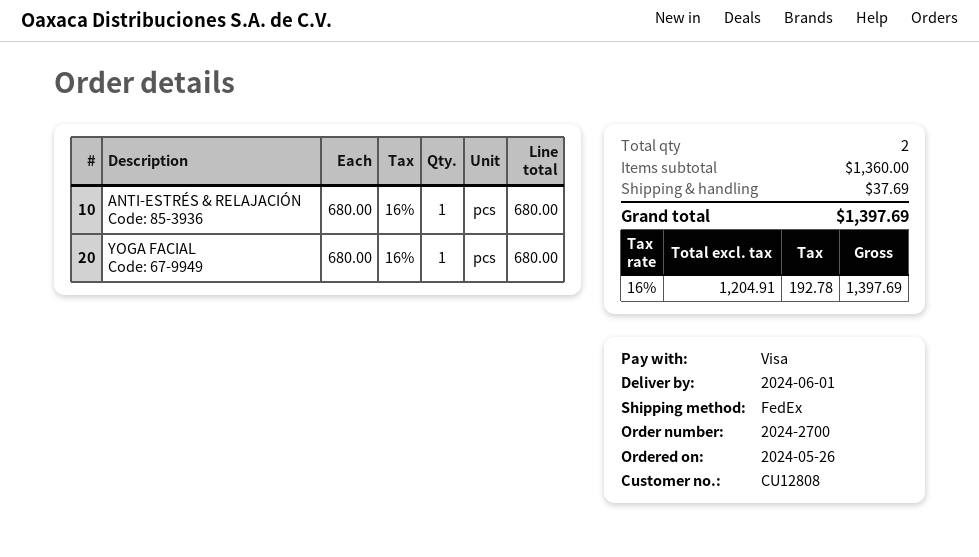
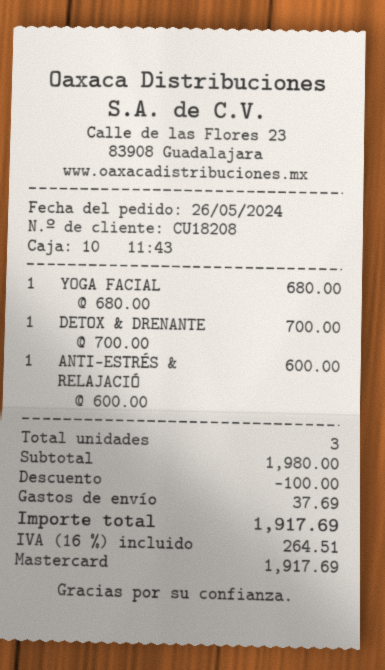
customer number: CU12808 -> CU18208
payment method: Visa -> Mastercard
ANTI-ESTRÉS & RELAJACIÓN: 1 x 680.00 = 680.00 -> 1 x 600.00 = 600.00
DETOX & DRENANTE: none -> 1 x 700.00 = 700.00
total quantity: 2 -> 3
subtotal: 1360.00 -> 1980.00
discount: none -> 100.00
tax: 16% = 192.78 -> 16% = 264.51
total: 1397.69 -> 1917.69

